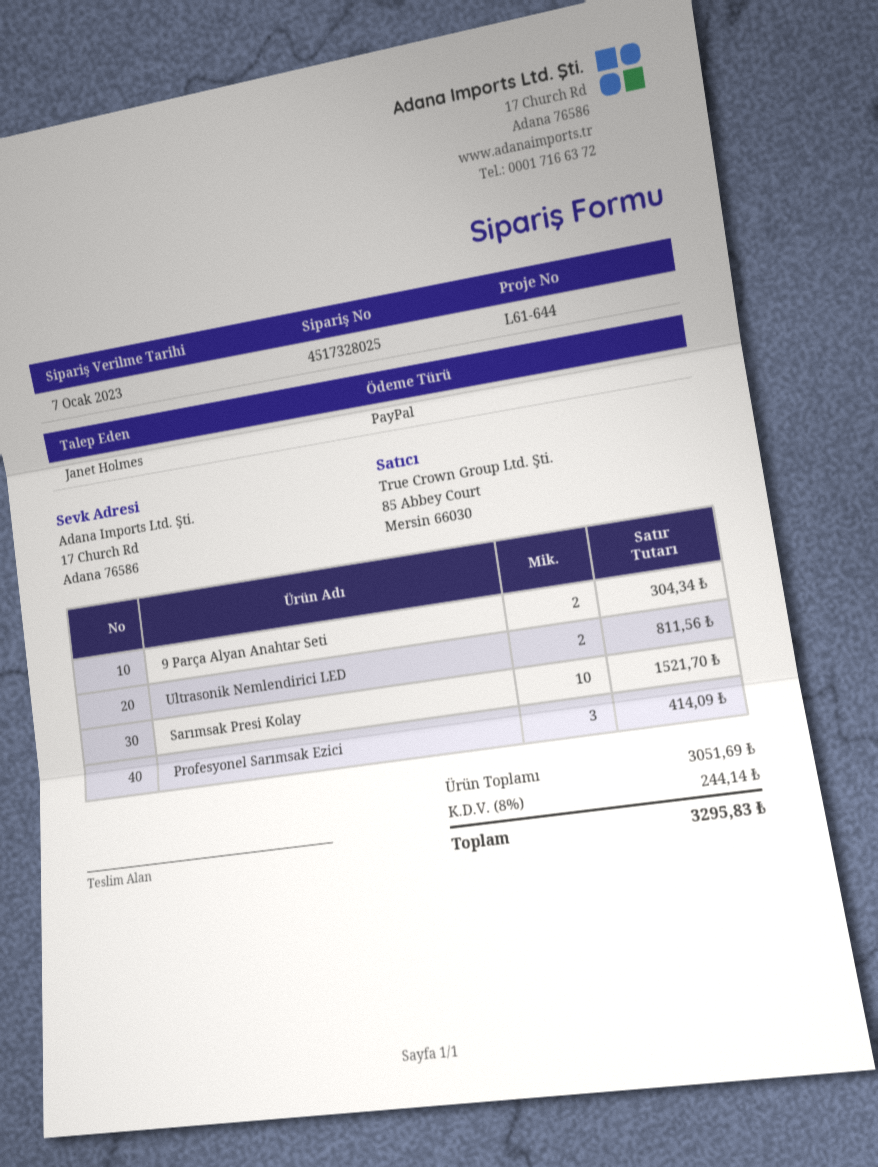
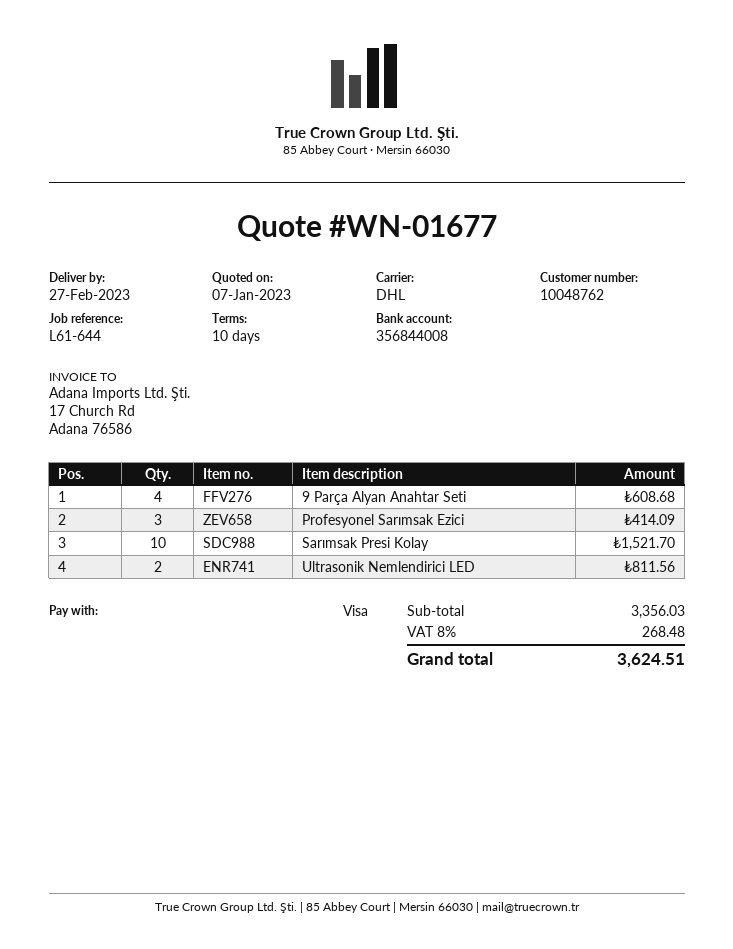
payment method: PayPal -> Visa
9 Parça Alyan Anahtar Seti: 2 for 304.34 -> 4 for 608.68
subtotal: 3051.69 -> 3356.03
tax: 8% = 244.14 -> 8% = 268.48
total: 3295.83 -> 3624.51

